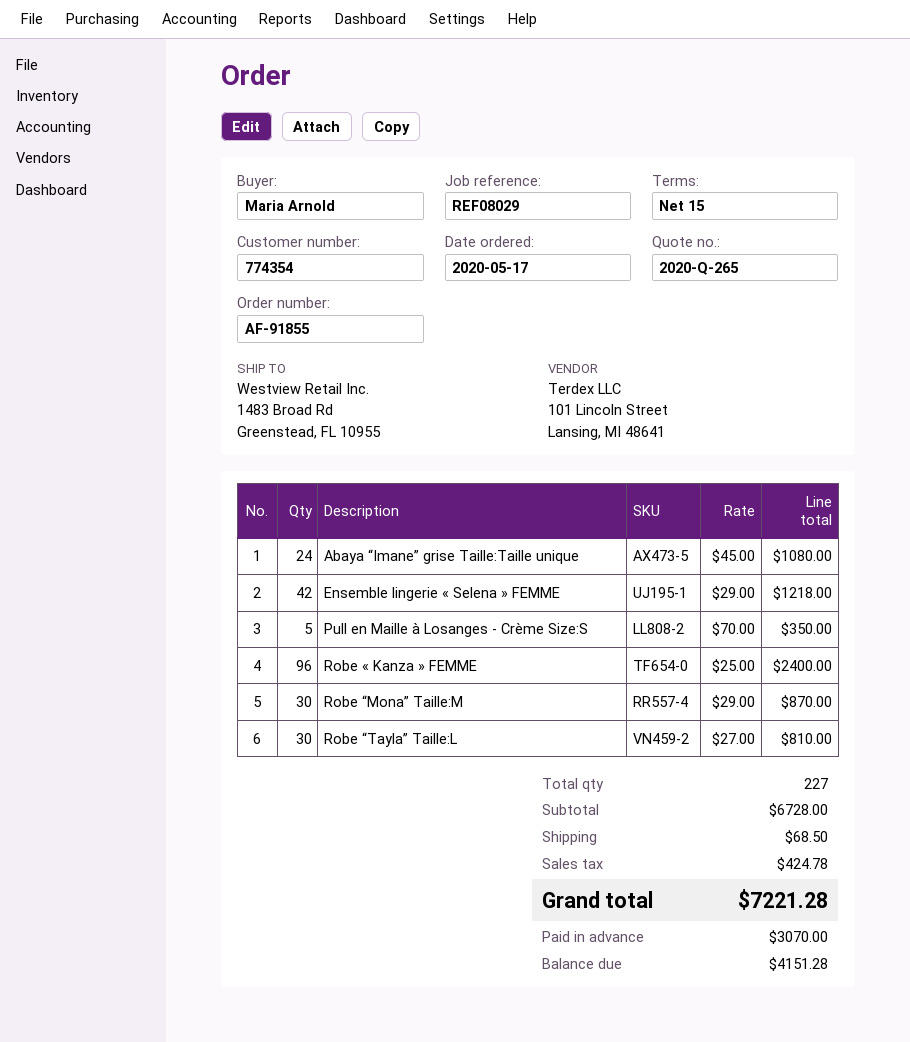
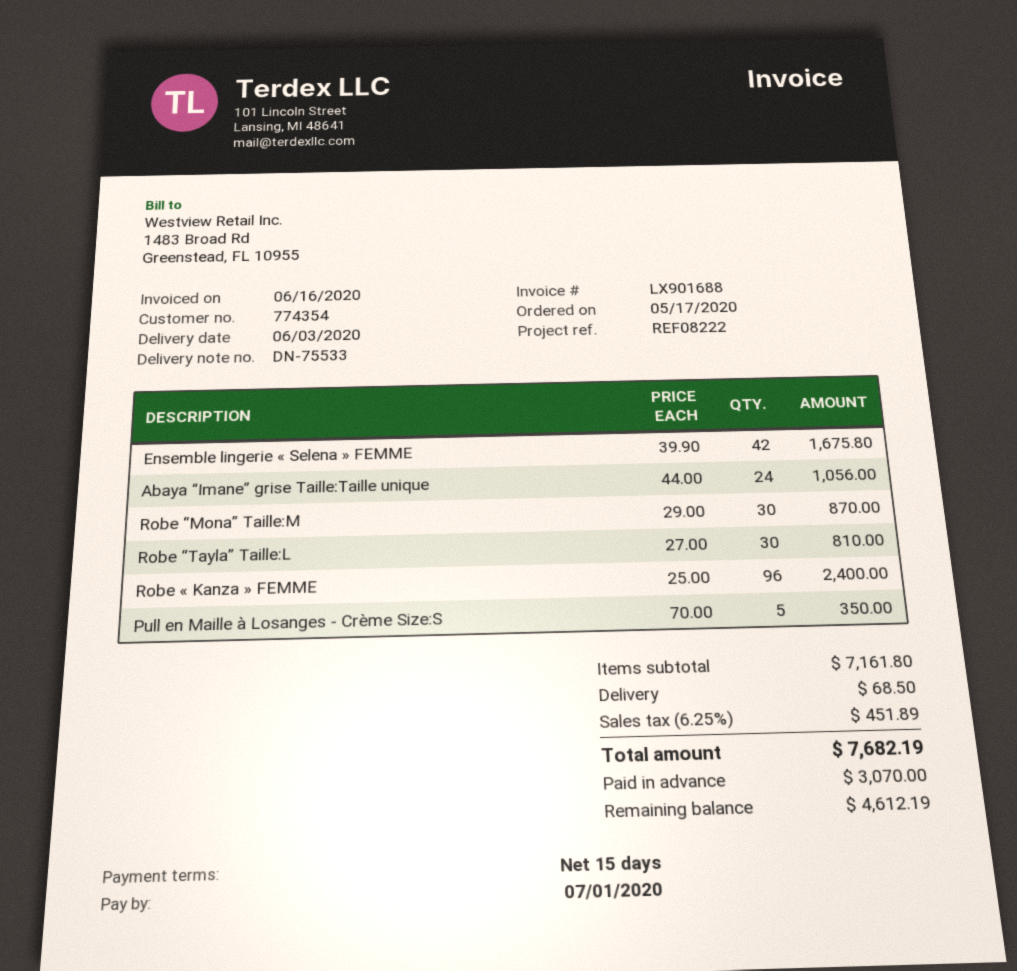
reference: REF08029 -> REF08222
Abaya “Imane” grise Taille:Taille unique: 24 x 45.00 = 1080.00 -> 24 x 44.00 = 1056.00
Ensemble lingerie « Selena » FEMME: 42 x 29.00 = 1218.00 -> 42 x 39.90 = 1675.80
subtotal: 6728.00 -> 7161.80
tax: 424.78 -> 451.89
total: 7221.28 -> 7682.19
balance: 4151.28 -> 4612.19

